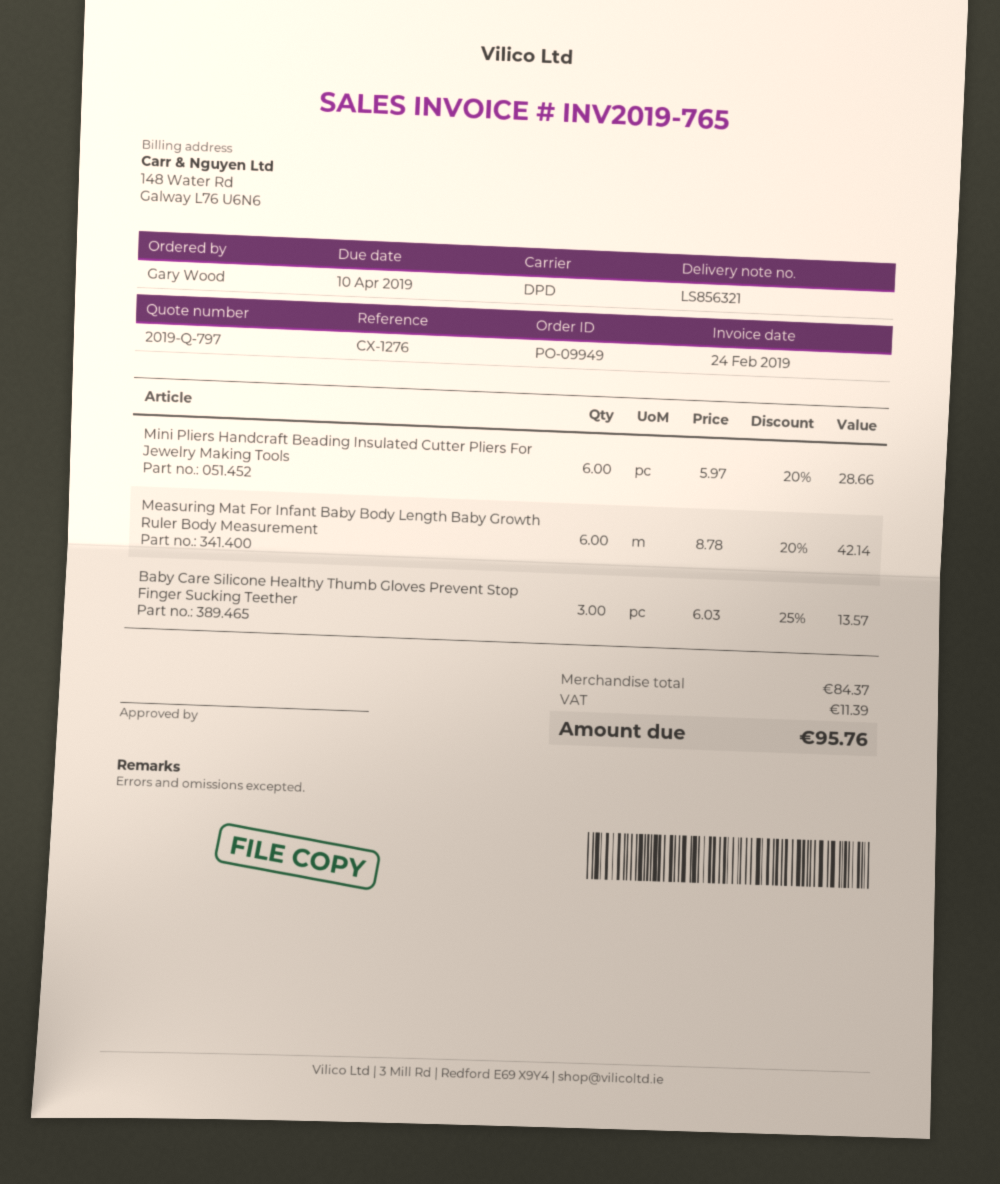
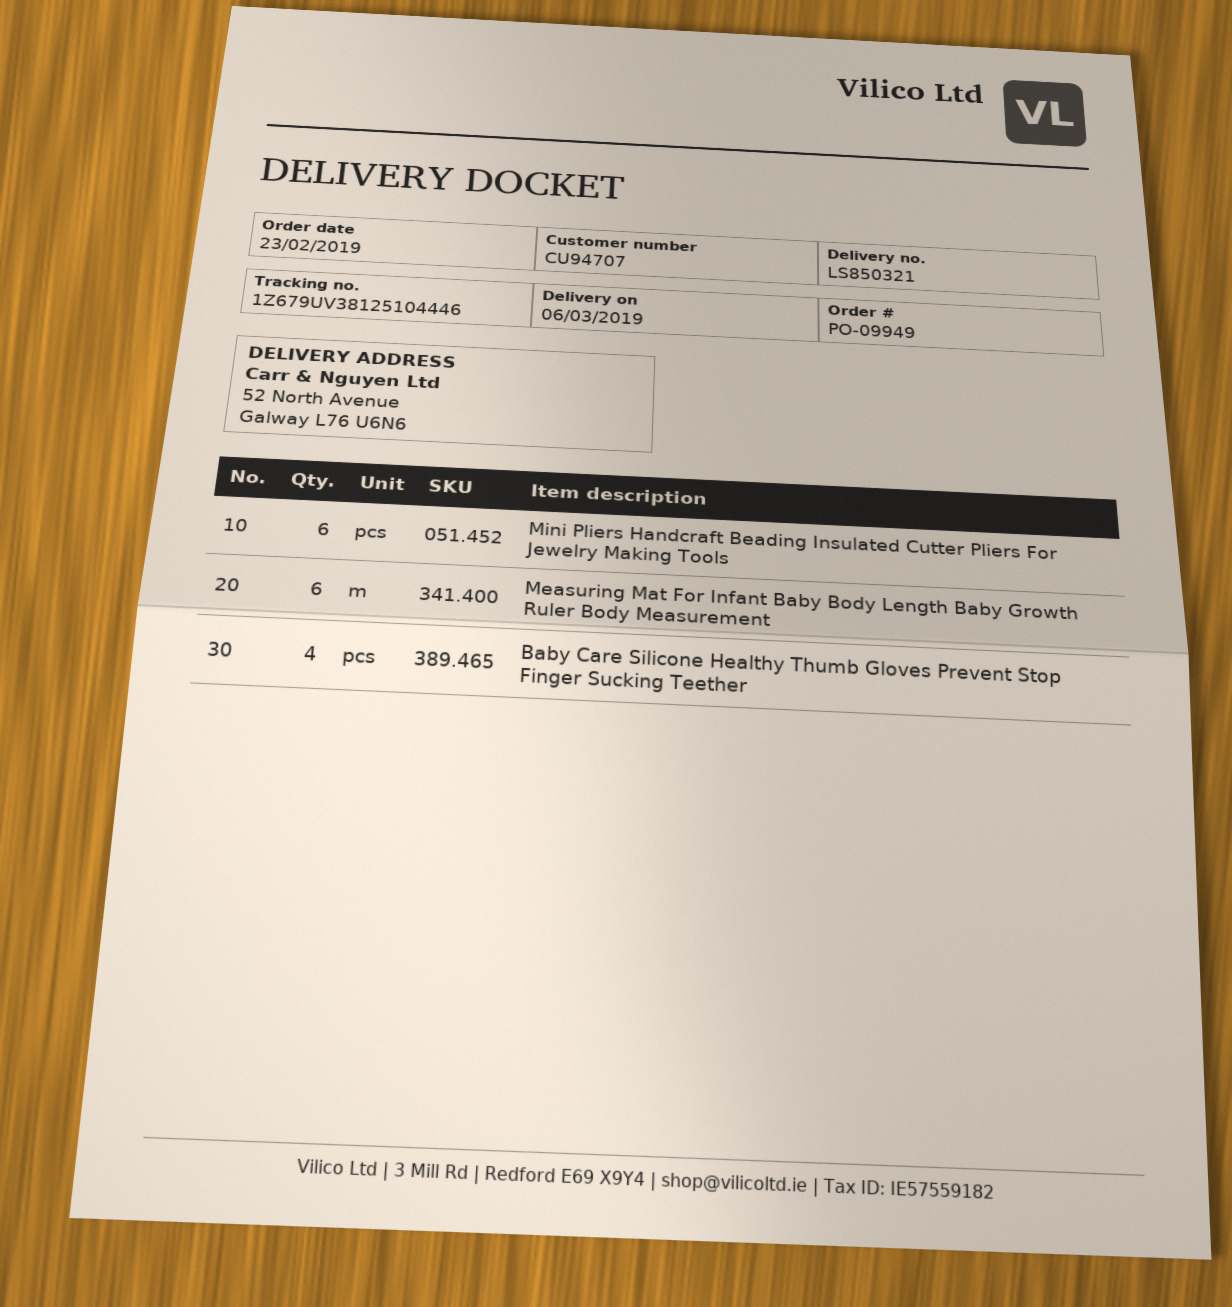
delivery note number: LS856321 -> LS850321
Baby Care Silicone Healthy Thumb Gloves Prevent Stop Finger Sucking Teether: 3 -> 4

